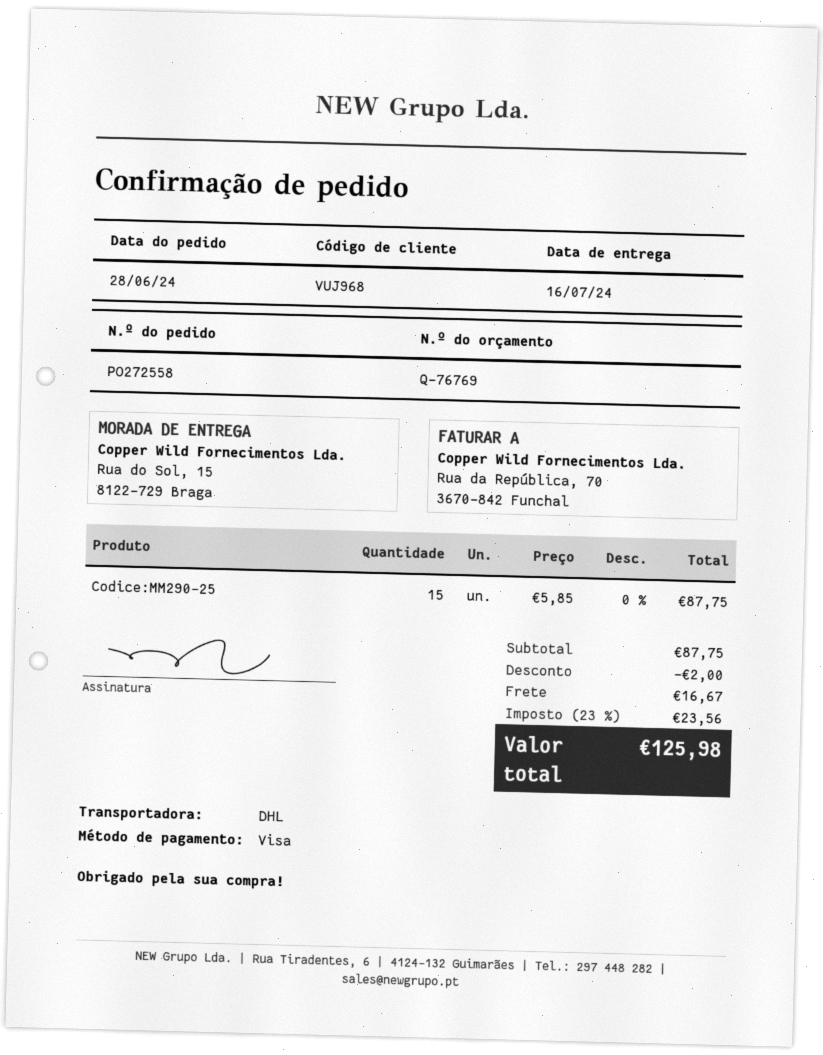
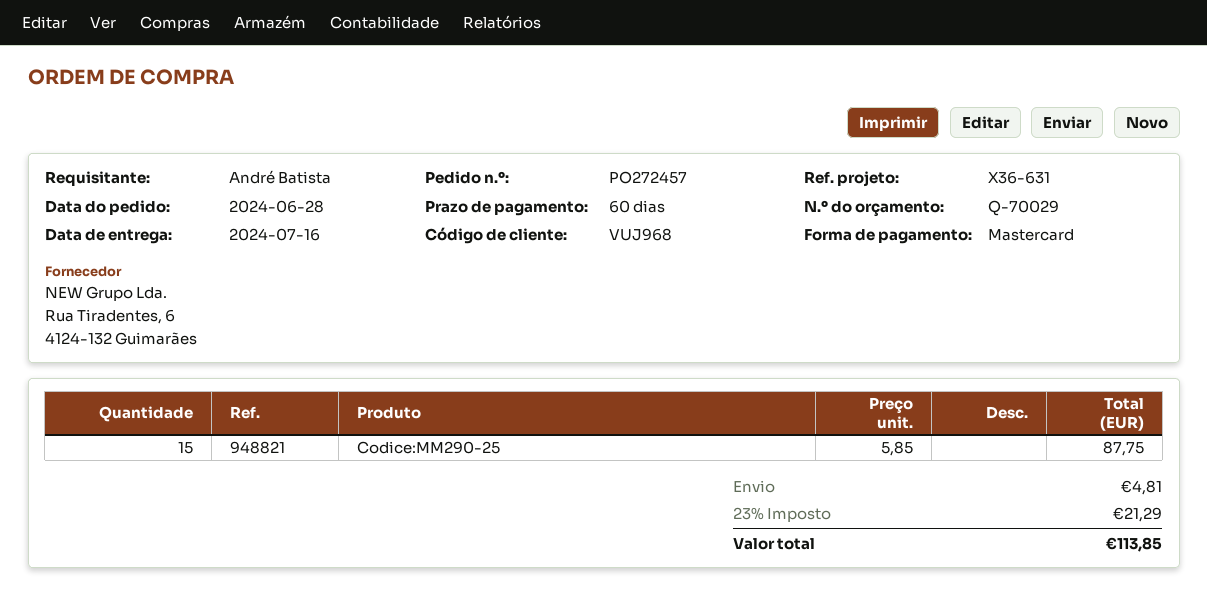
quote number: Q-76769 -> Q-70029
order number: PO272558 -> PO272457
payment method: Visa -> Mastercard
discount: 2.00 -> none
shipping: 16.67 -> 4.81
tax: 23% = 23.56 -> 23% = 21.29
total: 125.98 -> 113.85

